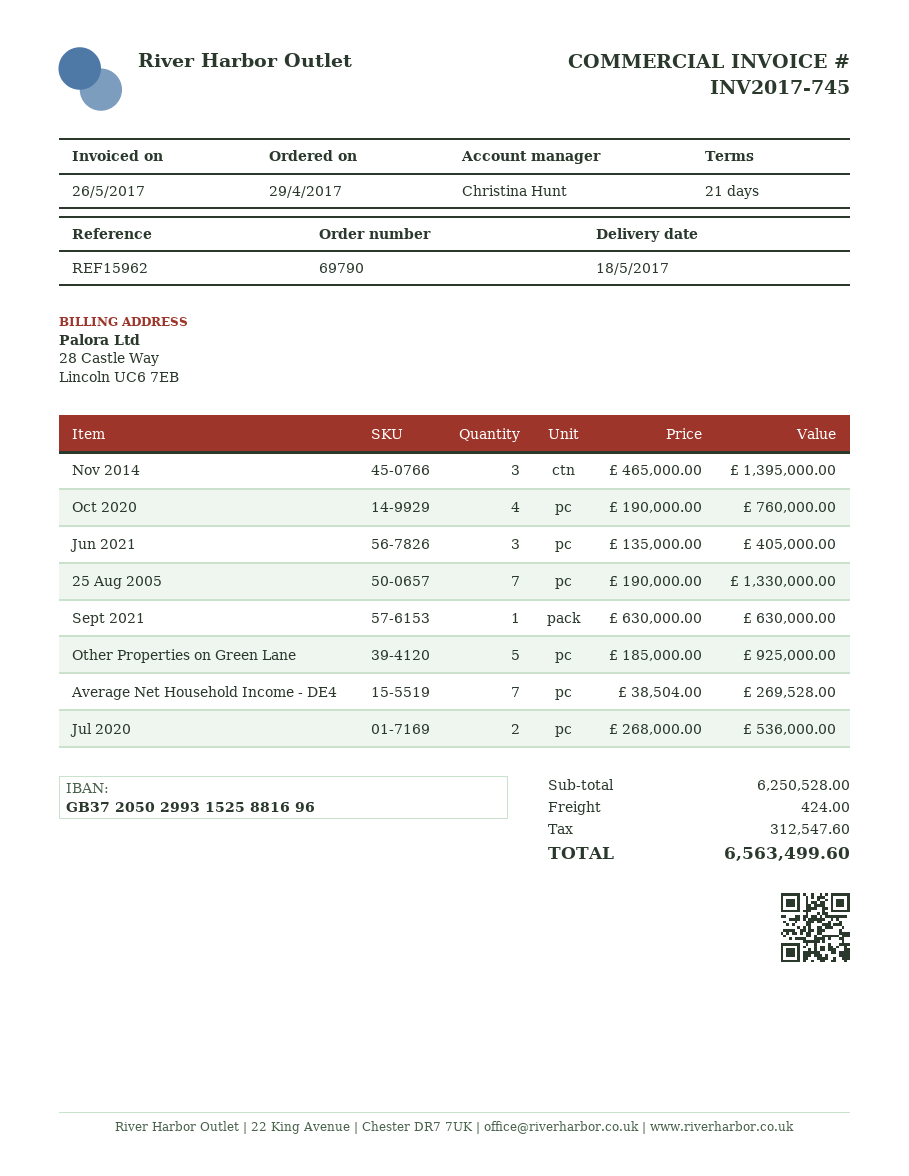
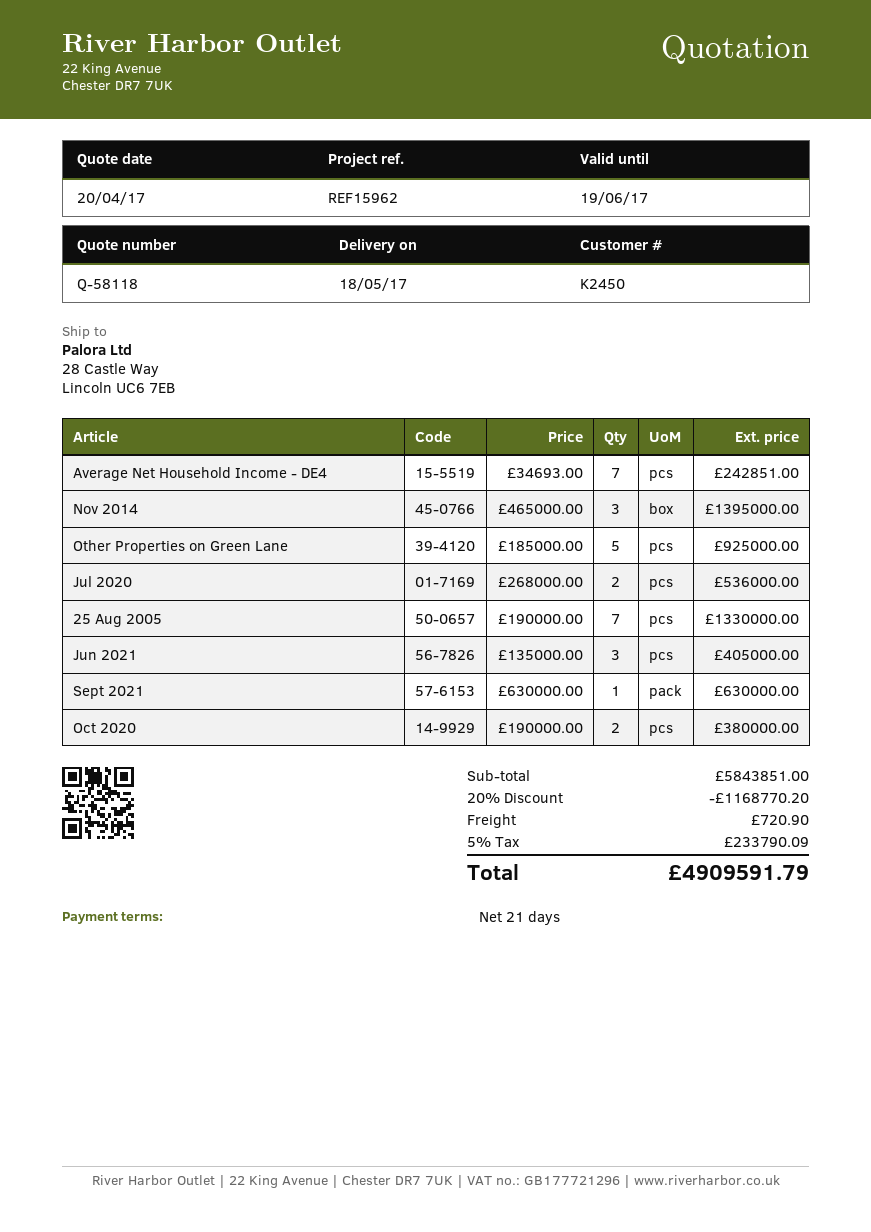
Oct 2020: 4 x 190000.00 = 760000.00 -> 2 x 190000.00 = 380000.00
Average Net Household Income - DE4: 7 x 38504.00 = 269528.00 -> 7 x 34693.00 = 242851.00
subtotal: 6250528.00 -> 5843851.00
discount: none -> 20% = 1168770.20
shipping: 424.00 -> 720.90
tax: 312547.60 -> 233790.09
total: 6563499.60 -> 4909591.79

